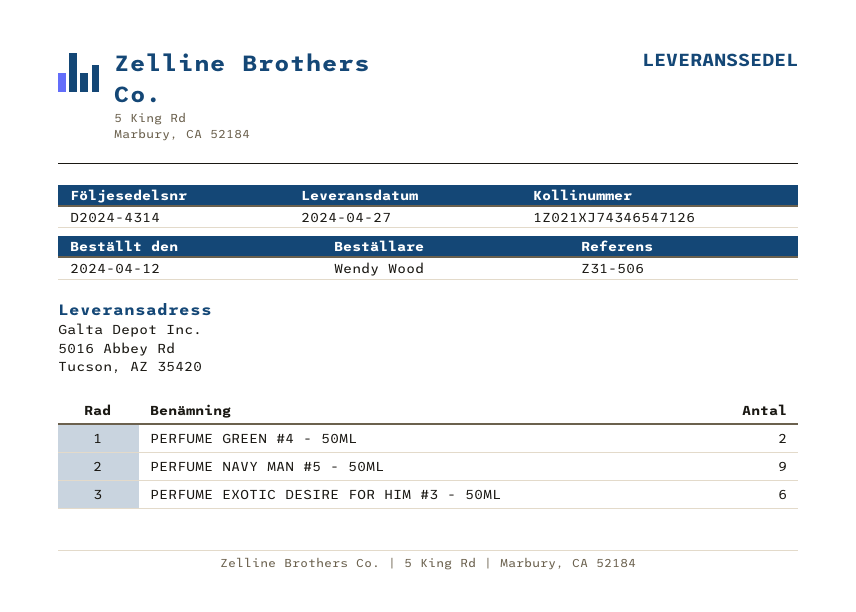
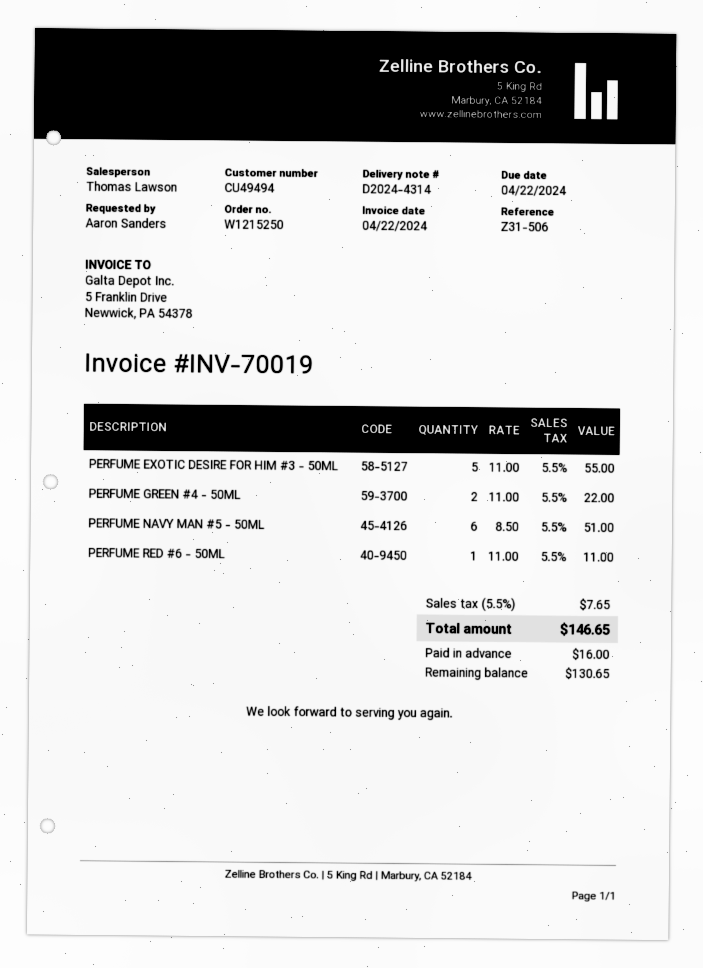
ordered by: Wendy Wood -> Aaron Sanders
PERFUME NAVY MAN #5 - 50ML: 9 -> 6
PERFUME EXOTIC DESIRE FOR HIM #3 - 50ML: 6 -> 5
PERFUME RED #6 - 50ML: none -> 1

